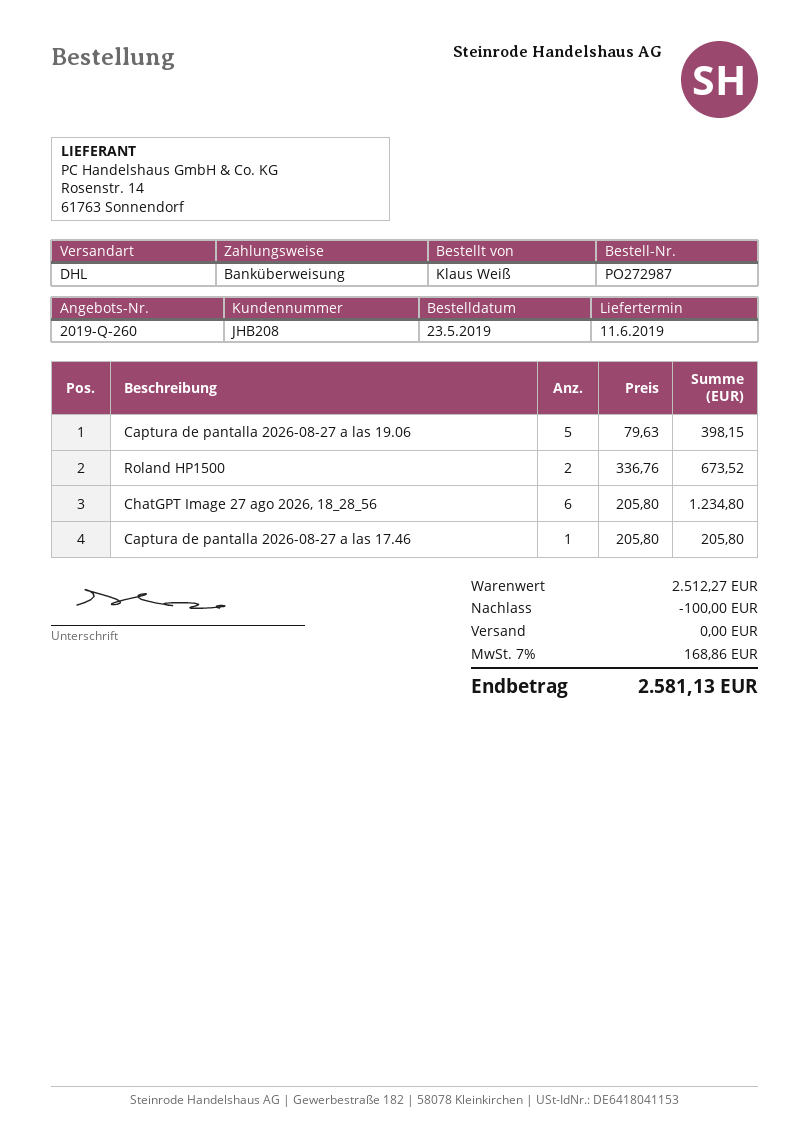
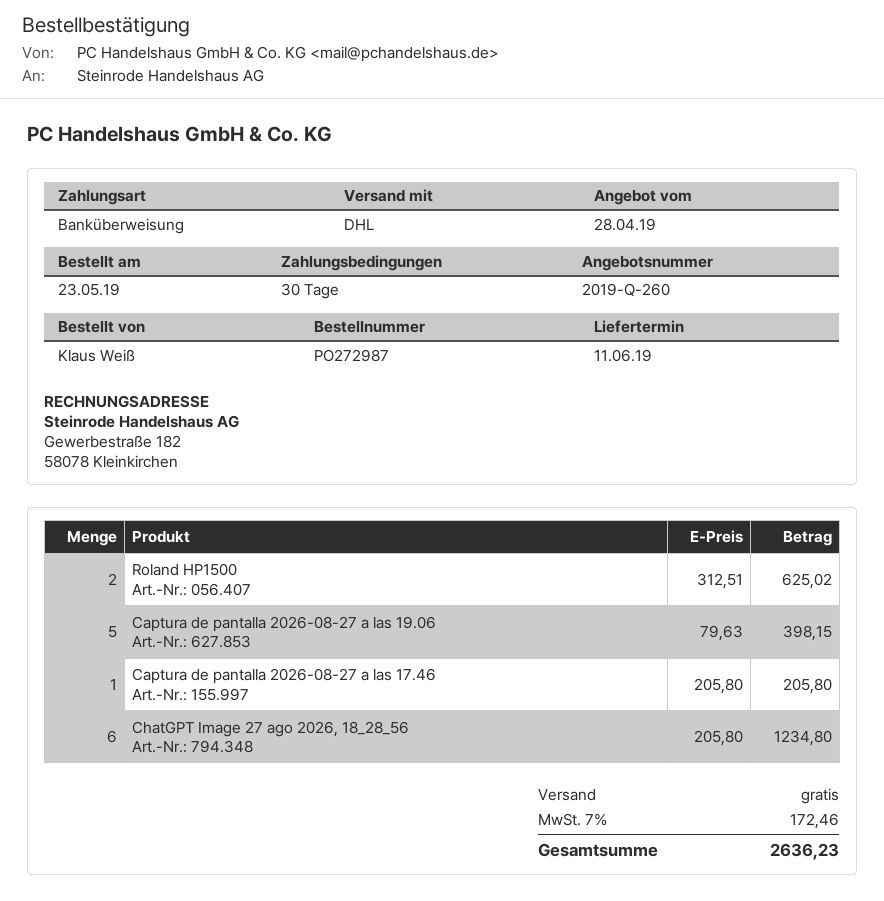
Roland HP1500: 2 x 336.76 = 673.52 -> 2 x 312.51 = 625.02
discount: 100.00 -> none
tax: 7% = 168.86 -> 7% = 172.46
total: 2581.13 -> 2636.23

